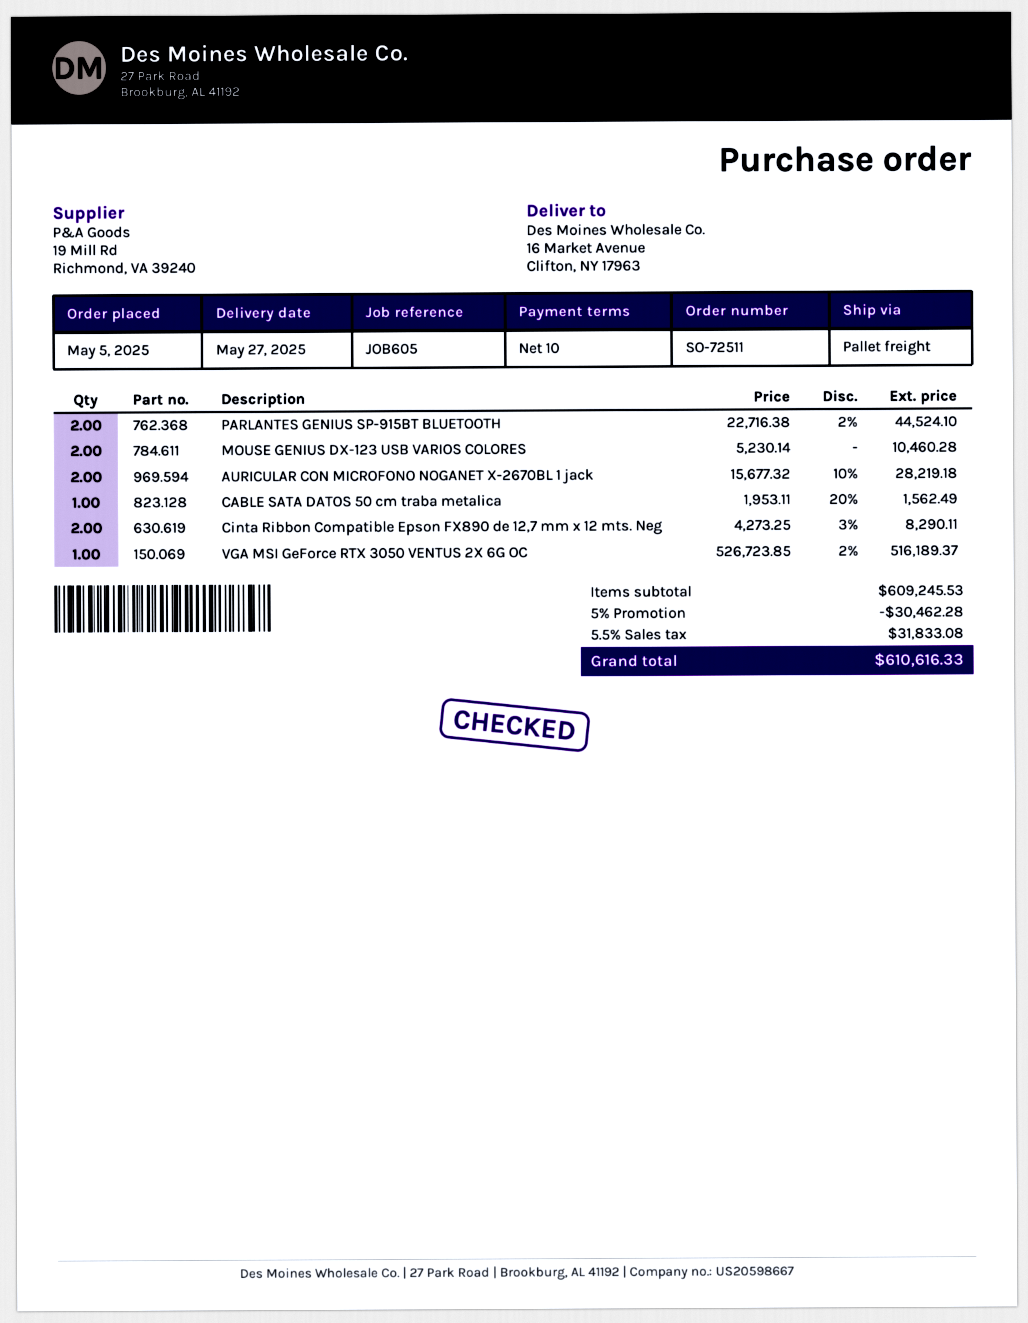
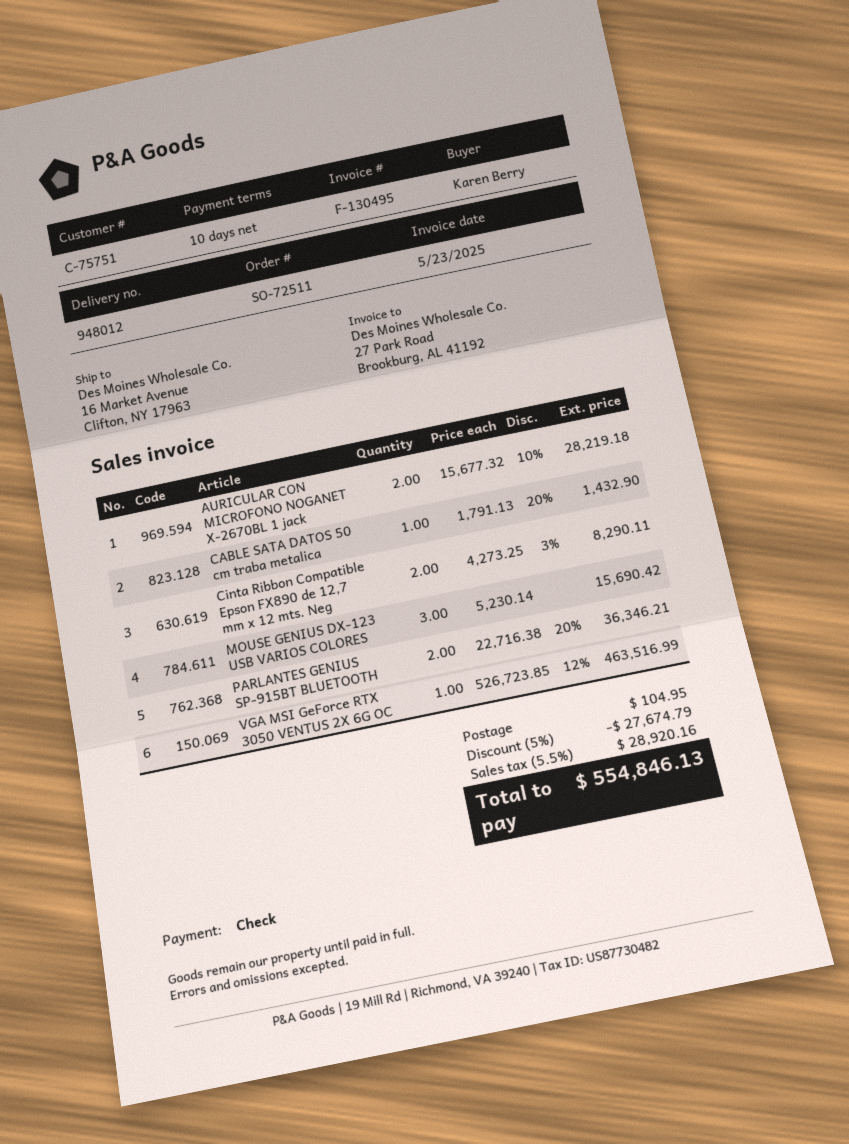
PARLANTES GENIUS SP-915BT BLUETOOTH: 2 x 22716.38 - 2% = 44524.10 -> 2 x 22716.38 - 20% = 36346.21
MOUSE GENIUS DX-123 USB VARIOS COLORES: 2 x 5230.14 = 10460.28 -> 3 x 5230.14 = 15690.42
CABLE SATA DATOS 50 cm traba metalica: 1 x 1953.11 - 20% = 1562.49 -> 1 x 1791.13 - 20% = 1432.90
VGA MSI GeForce RTX 3050 VENTUS 2X 6G OC: 1 x 526723.85 - 2% = 516189.37 -> 1 x 526723.85 - 12% = 463516.99
discount: 5% = 30462.28 -> 5% = 27674.79
shipping: none -> 104.95
tax: 5.5% = 31833.08 -> 5.5% = 28920.16
total: 610616.33 -> 554846.13

